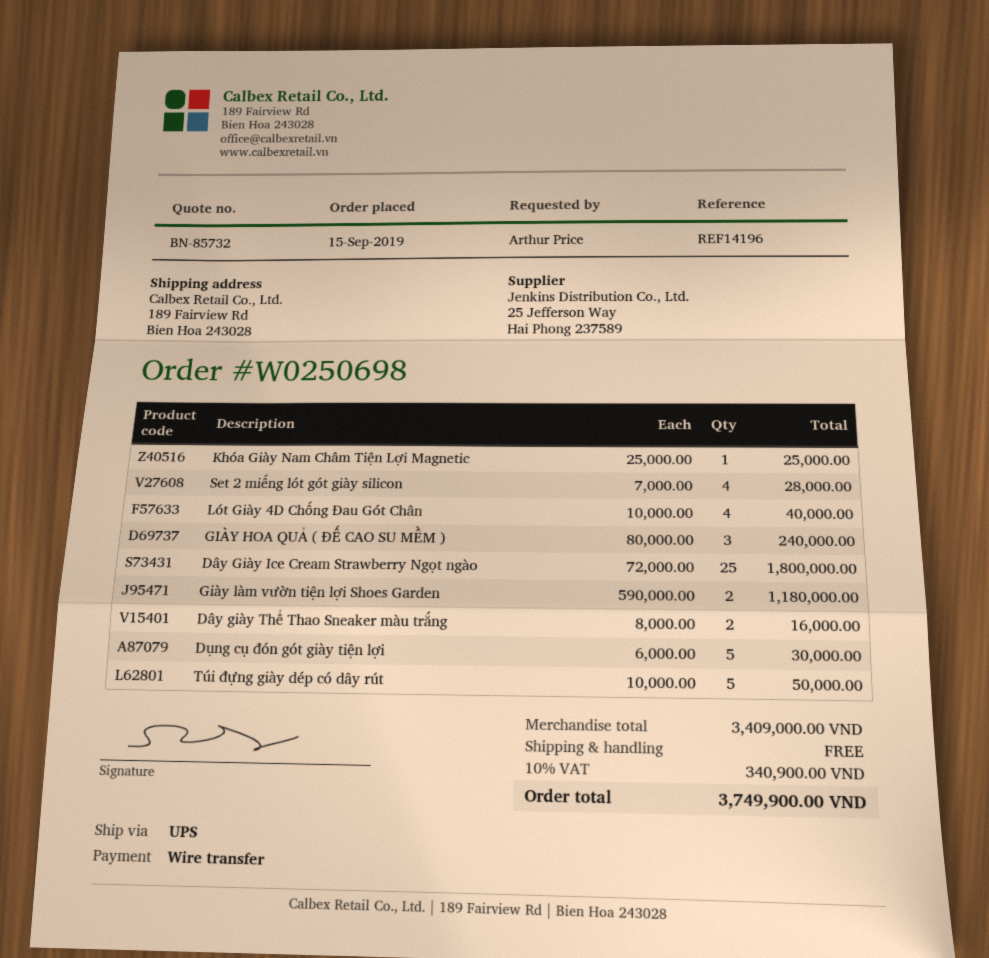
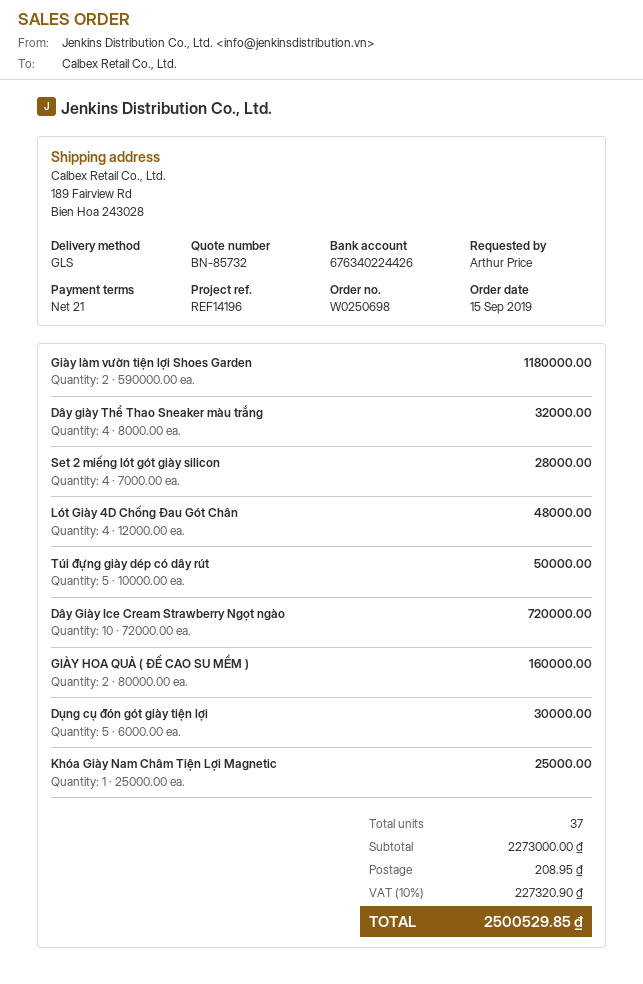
shipping method: UPS -> GLS
Lót Giày 4D Chống Đau Gót Chân: 4 x 10000.00 = 40000.00 -> 4 x 12000.00 = 48000.00
GIÀY HOA QUẢ ( ĐẾ CAO SU MỀM ): 3 x 80000.00 = 240000.00 -> 2 x 80000.00 = 160000.00
Dây Giày Ice Cream Strawberry Ngọt ngào: 25 x 72000.00 = 1800000.00 -> 10 x 72000.00 = 720000.00
Dây giày Thể Thao Sneaker màu trắng: 2 x 8000.00 = 16000.00 -> 4 x 8000.00 = 32000.00
subtotal: 3409000.00 -> 2273000.00
shipping: 0.00 -> 208.95
tax: 10% = 340900.00 -> 10% = 227320.90
total: 3749900.00 -> 2500529.85

